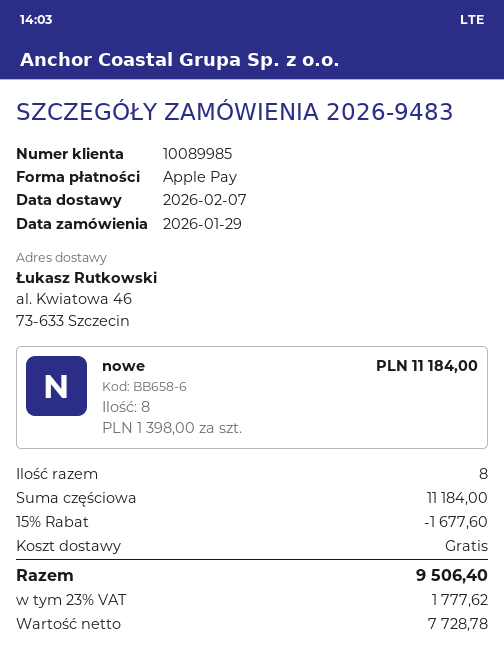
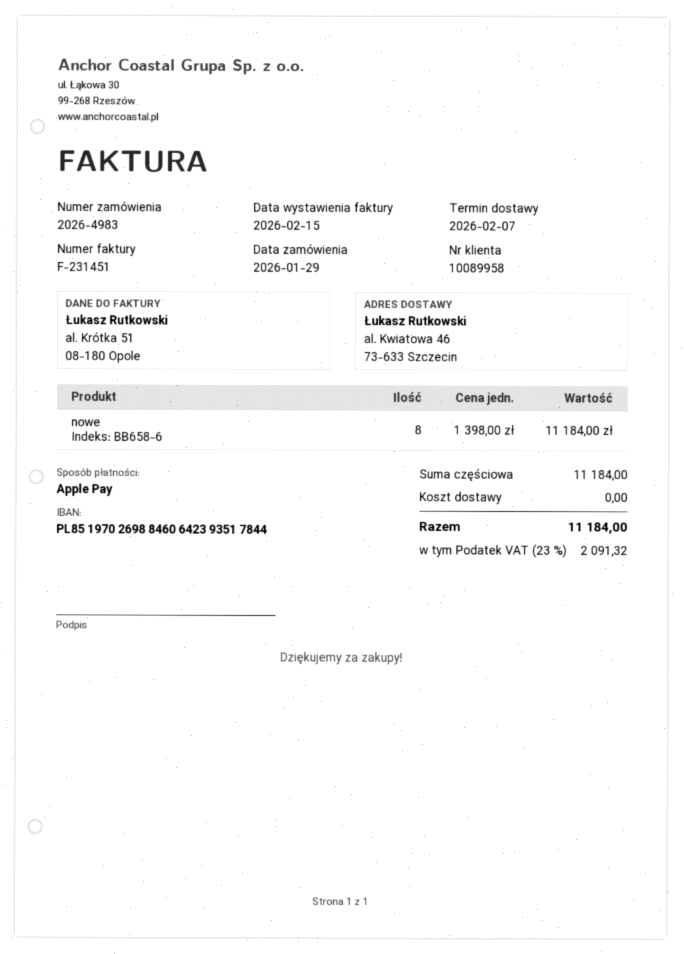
order number: 2026-9483 -> 2026-4983
customer number: 10089985 -> 10089958
discount: 15% = 1677.60 -> none
tax: 23% = 1777.62 -> 23% = 2091.32
total: 9506.40 -> 11184.00

